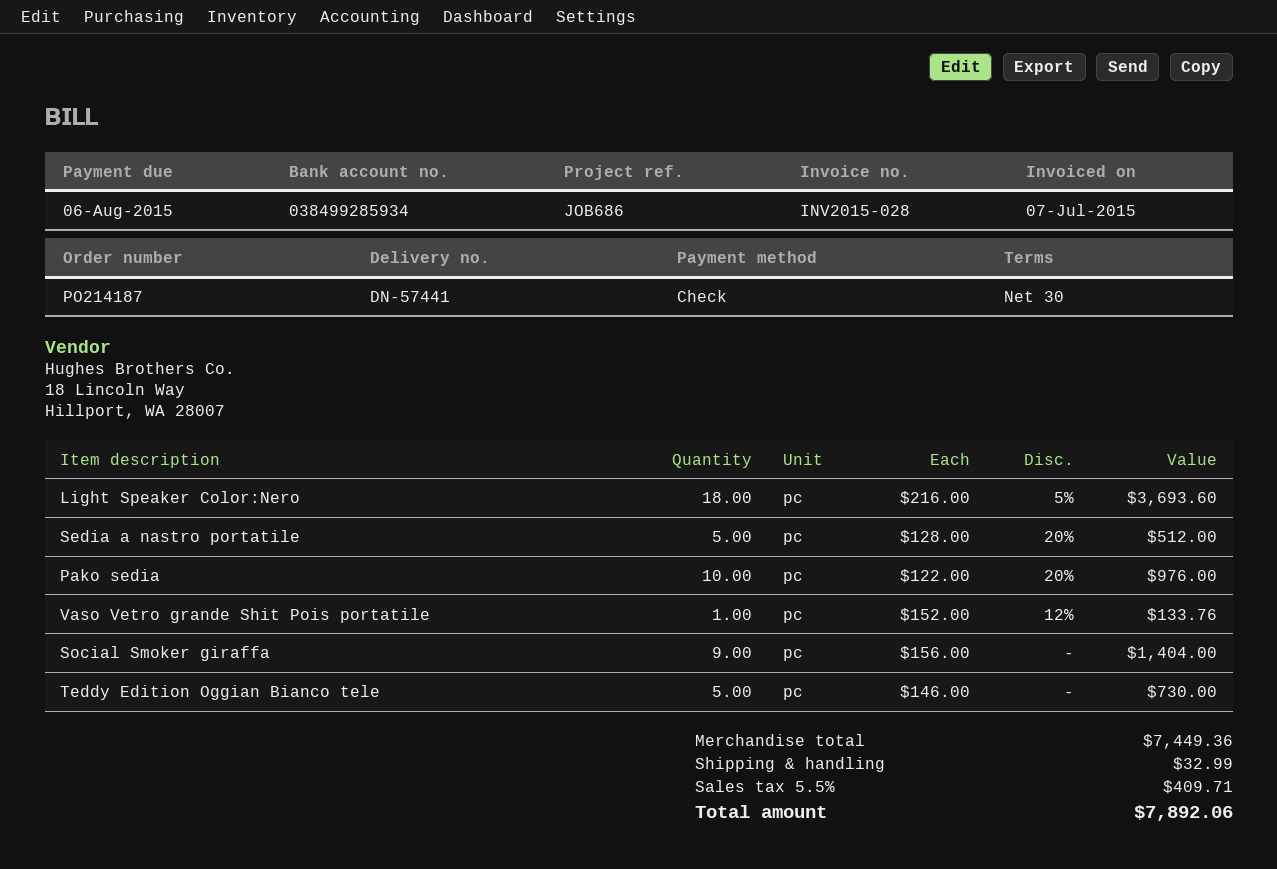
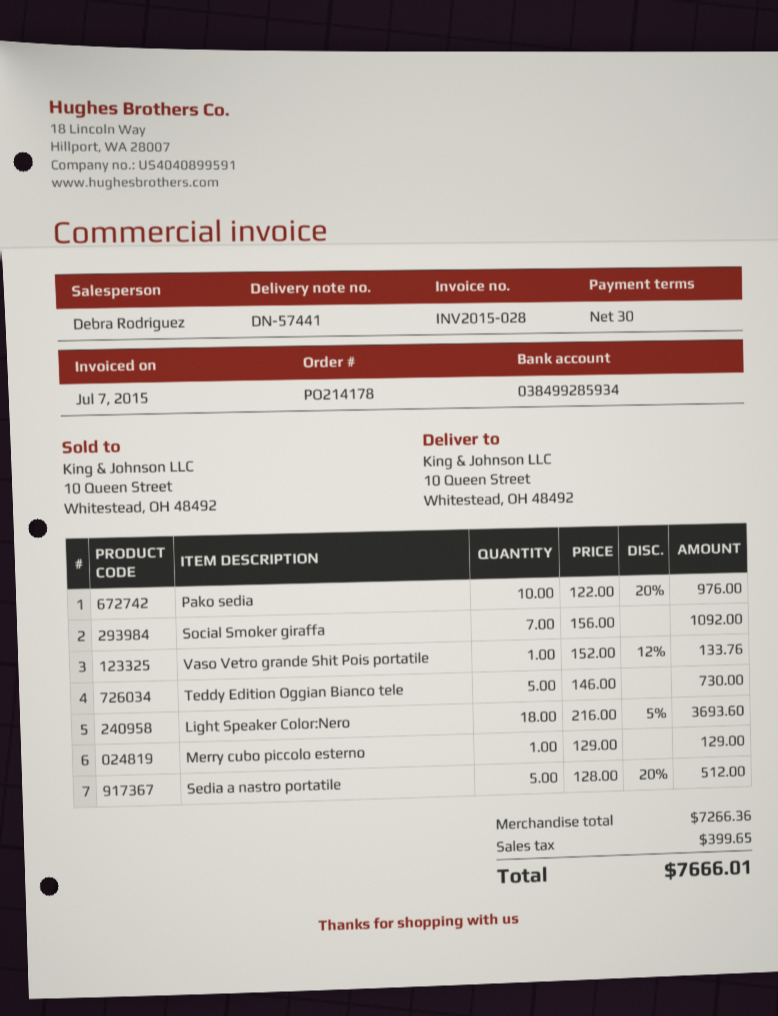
order number: PO214187 -> PO214178
Social Smoker giraffa: 9 x 156.00 = 1404.00 -> 7 x 156.00 = 1092.00
Merry cubo piccolo esterno: none -> 1 x 129.00 = 129.00
subtotal: 7449.36 -> 7266.36
shipping: 32.99 -> none
tax: 409.71 -> 399.65
total: 7892.06 -> 7666.01

